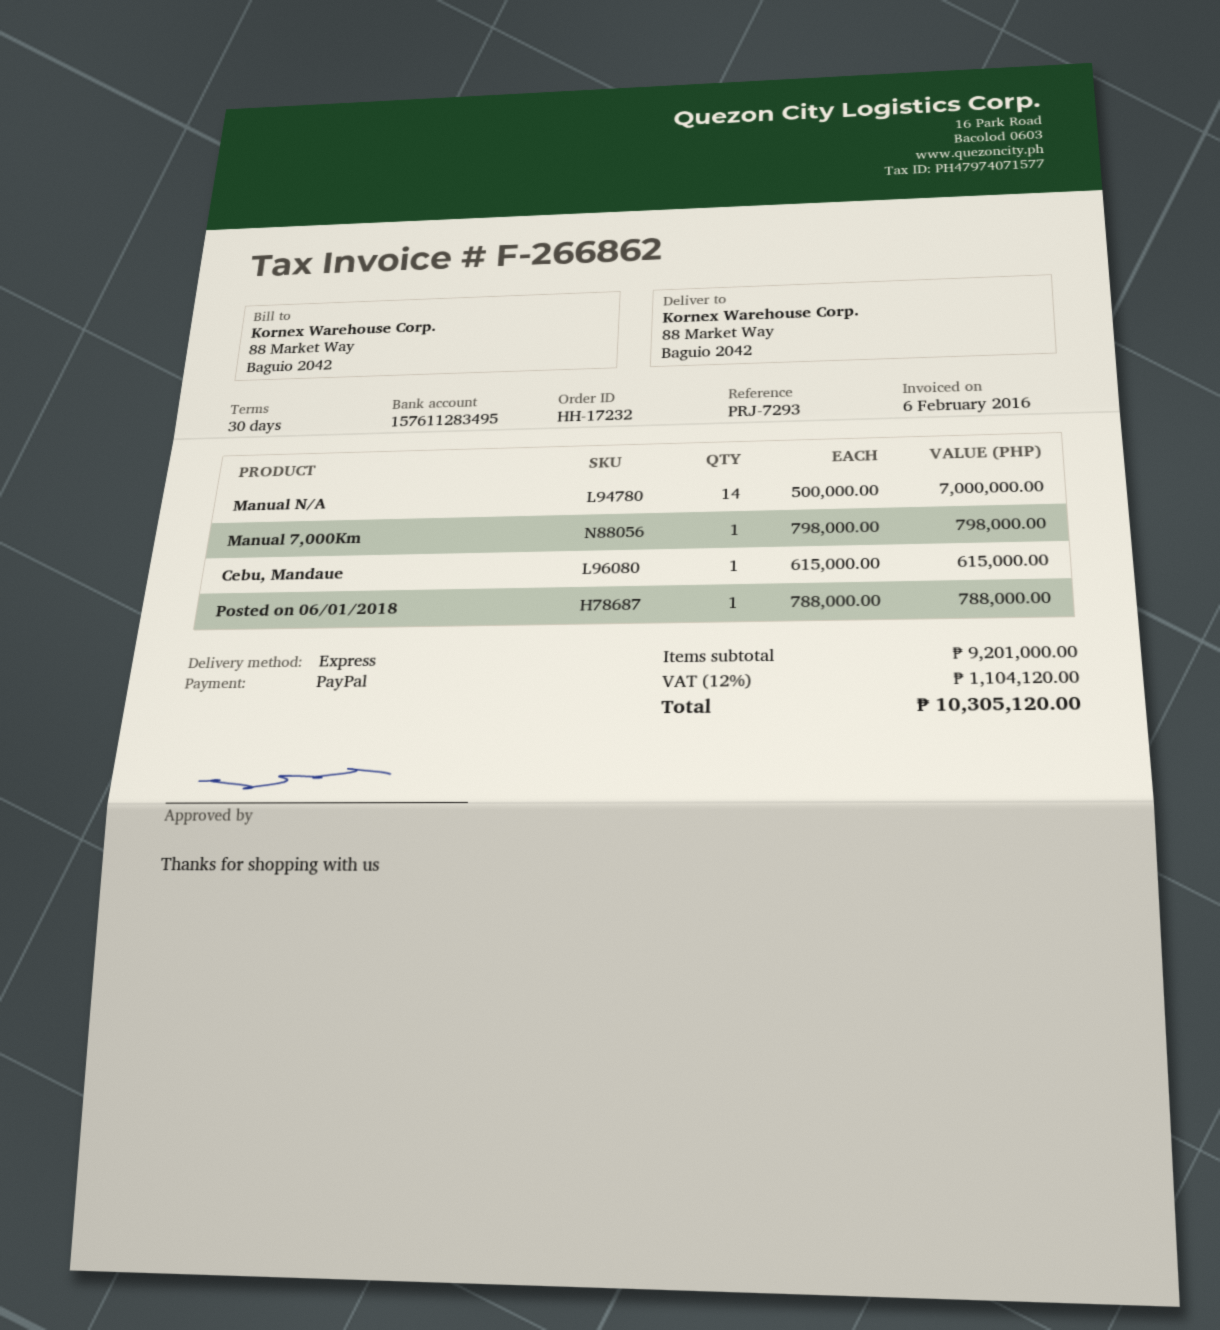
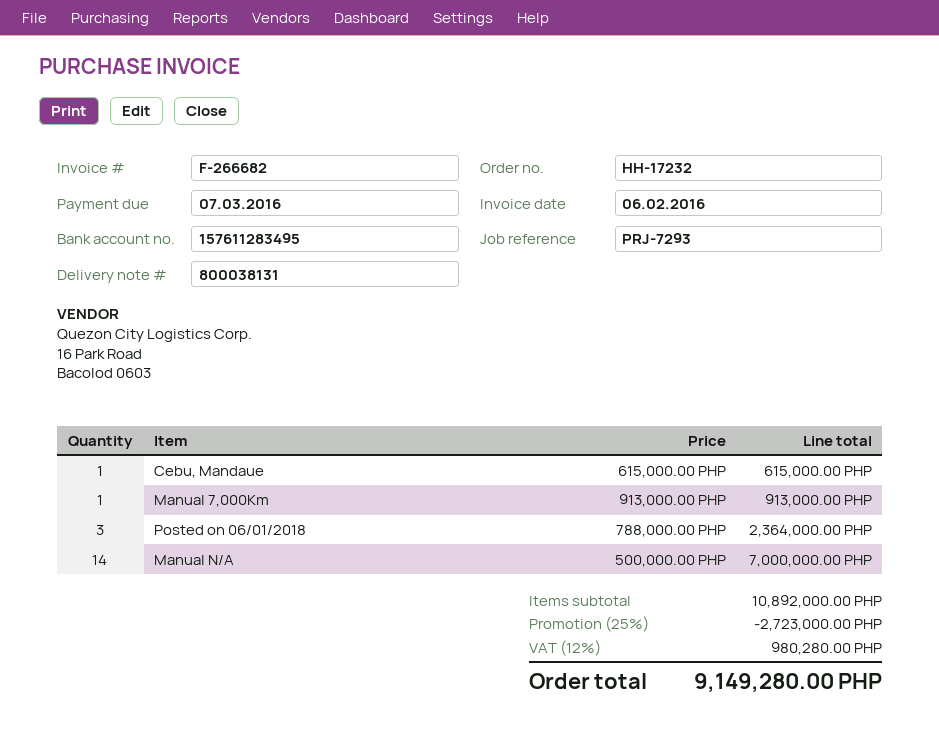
invoice number: F-266862 -> F-266682
Manual 7,000Km: 1 x 798000.00 = 798000.00 -> 1 x 913000.00 = 913000.00
Posted on 06/01/2018: 1 x 788000.00 = 788000.00 -> 3 x 788000.00 = 2364000.00
subtotal: 9201000.00 -> 10892000.00
discount: none -> 25% = 2723000.00
tax: 12% = 1104120.00 -> 12% = 980280.00
total: 10305120.00 -> 9149280.00

